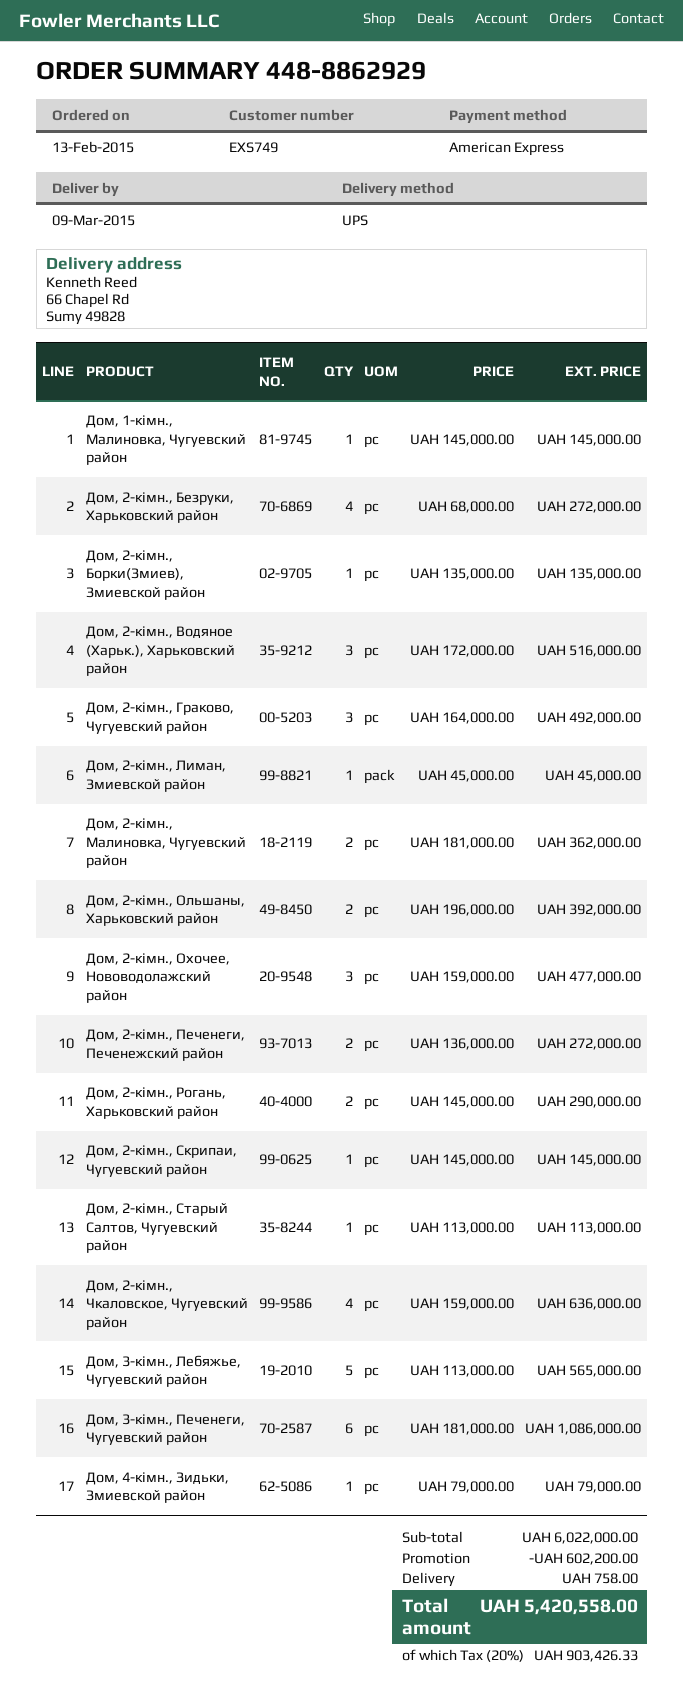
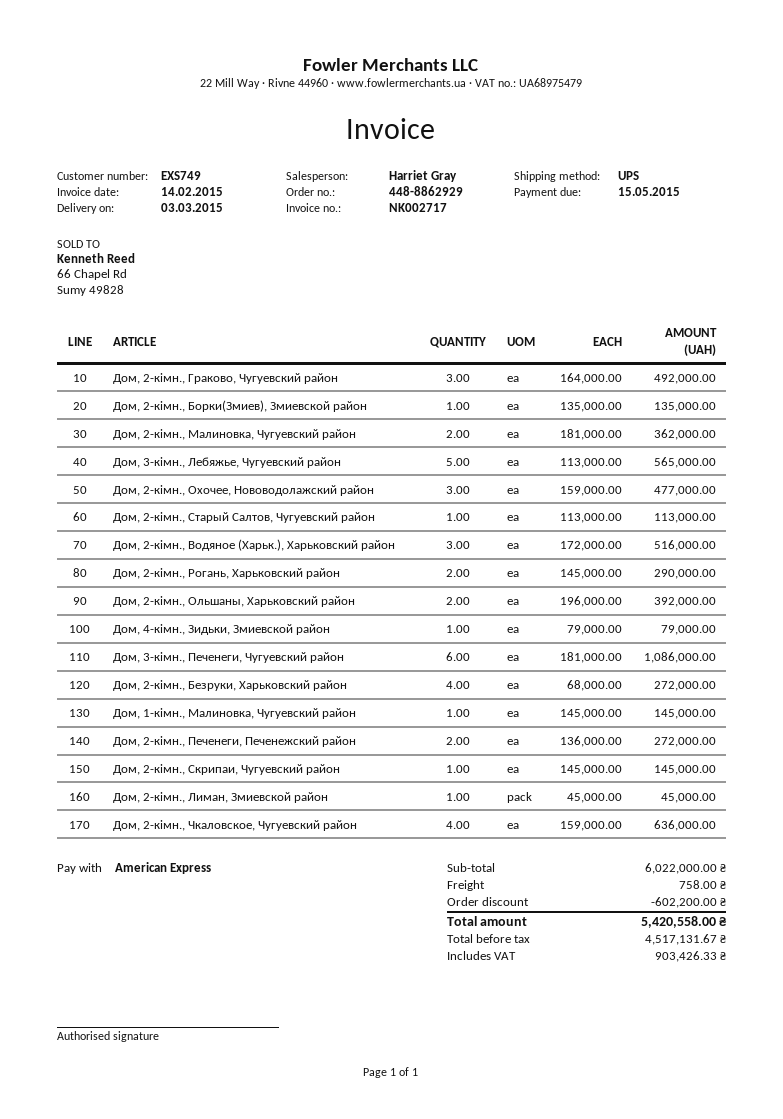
delivery date: 2015-03-09 -> 2015-03-03

